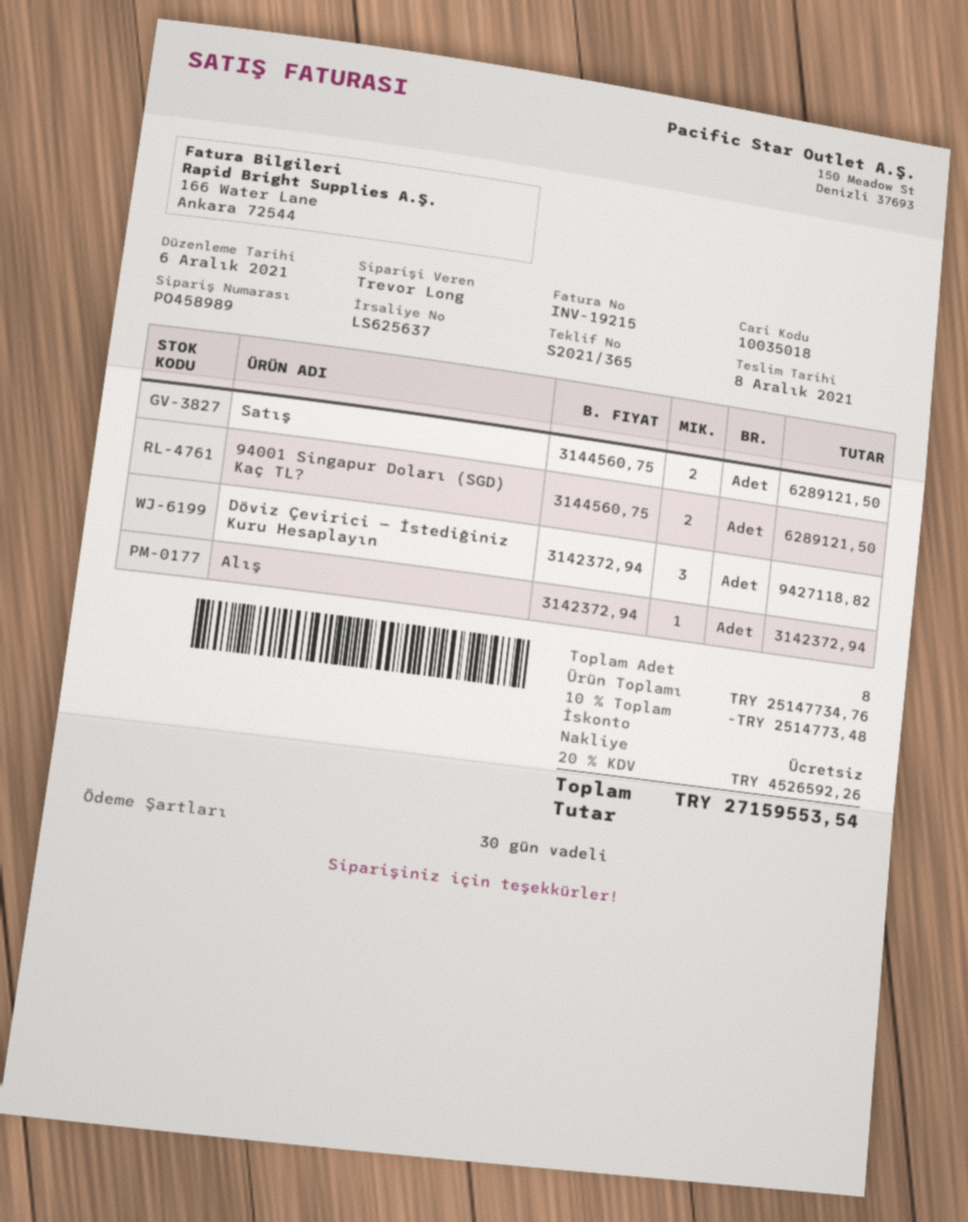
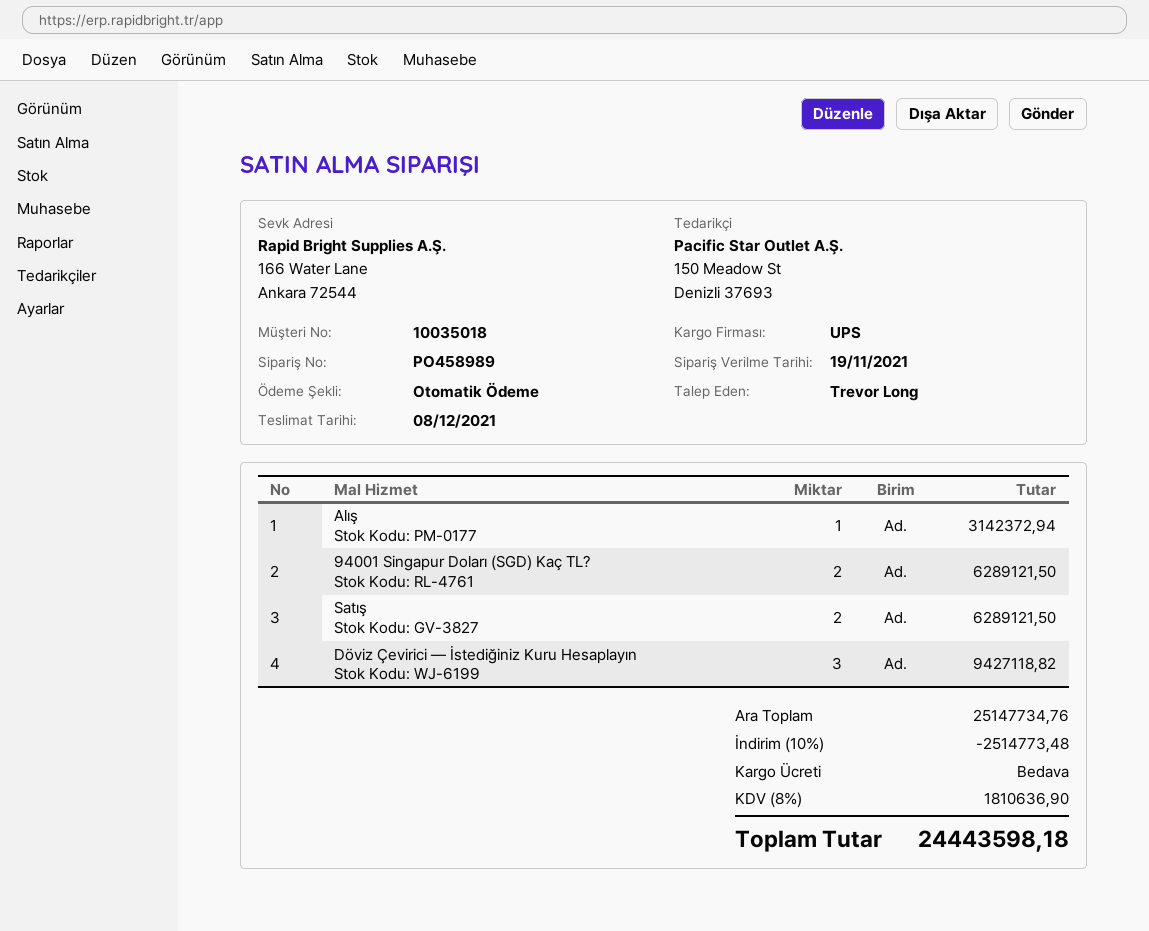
tax: 20% = 4526592.26 -> 8% = 1810636.90
total: 27159553.54 -> 24443598.18

